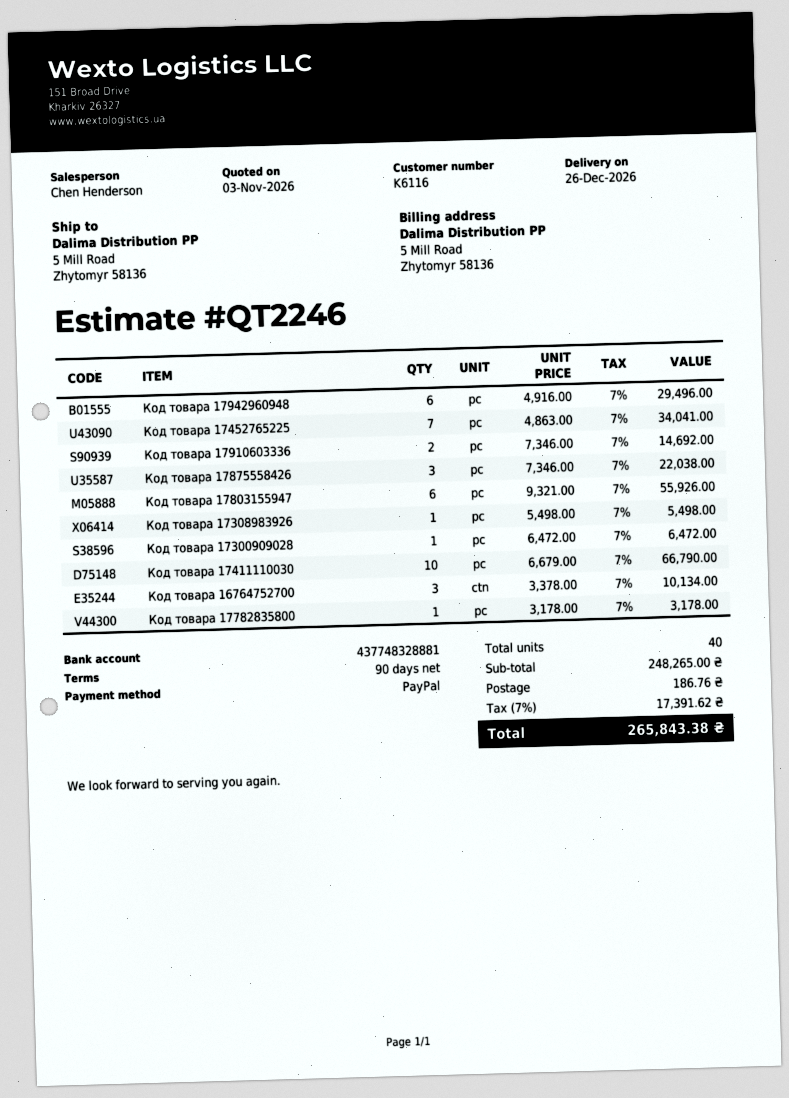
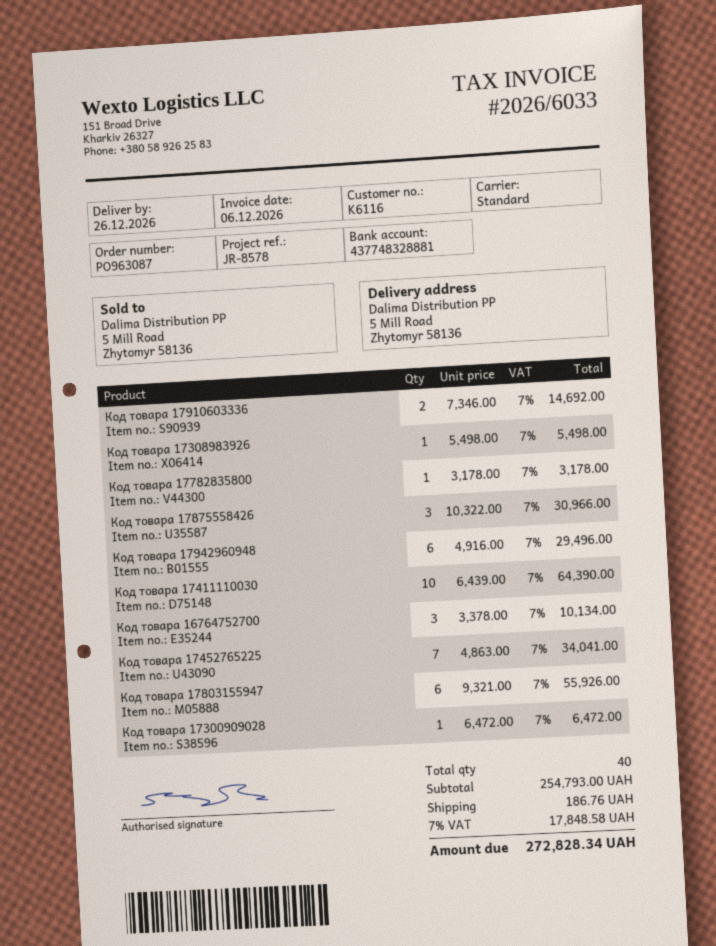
Код товара 17875558426: 3 x 7346.00 = 22038.00 -> 3 x 10322.00 = 30966.00
Код товара 17411110030: 10 x 6679.00 = 66790.00 -> 10 x 6439.00 = 64390.00
subtotal: 248265.00 -> 254793.00
tax: 7% = 17391.62 -> 7% = 17848.58
total: 265843.38 -> 272828.34

